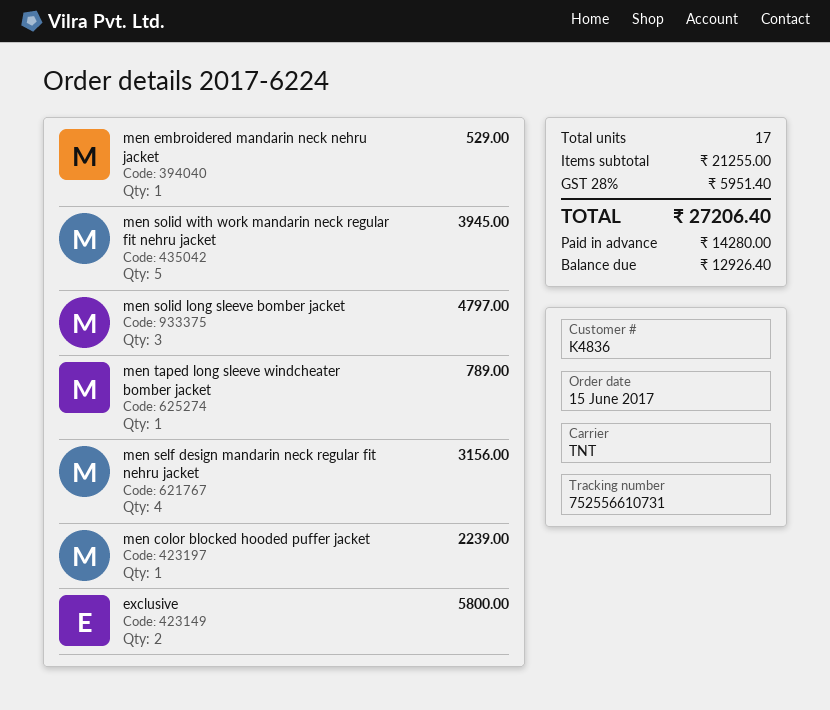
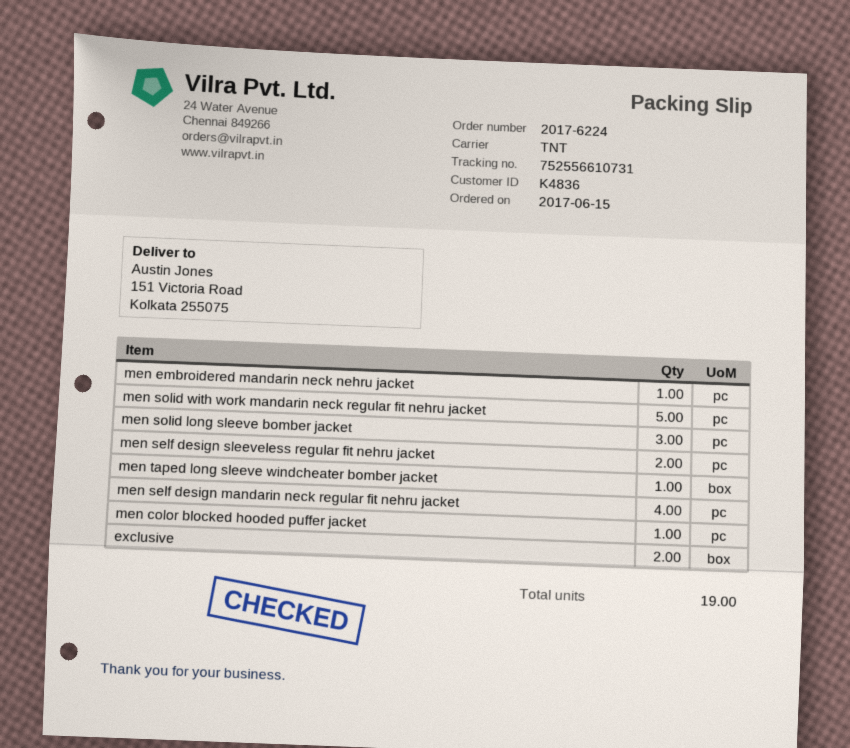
men self design sleeveless regular fit nehru jacket: none -> 2
total quantity: 17 -> 19

